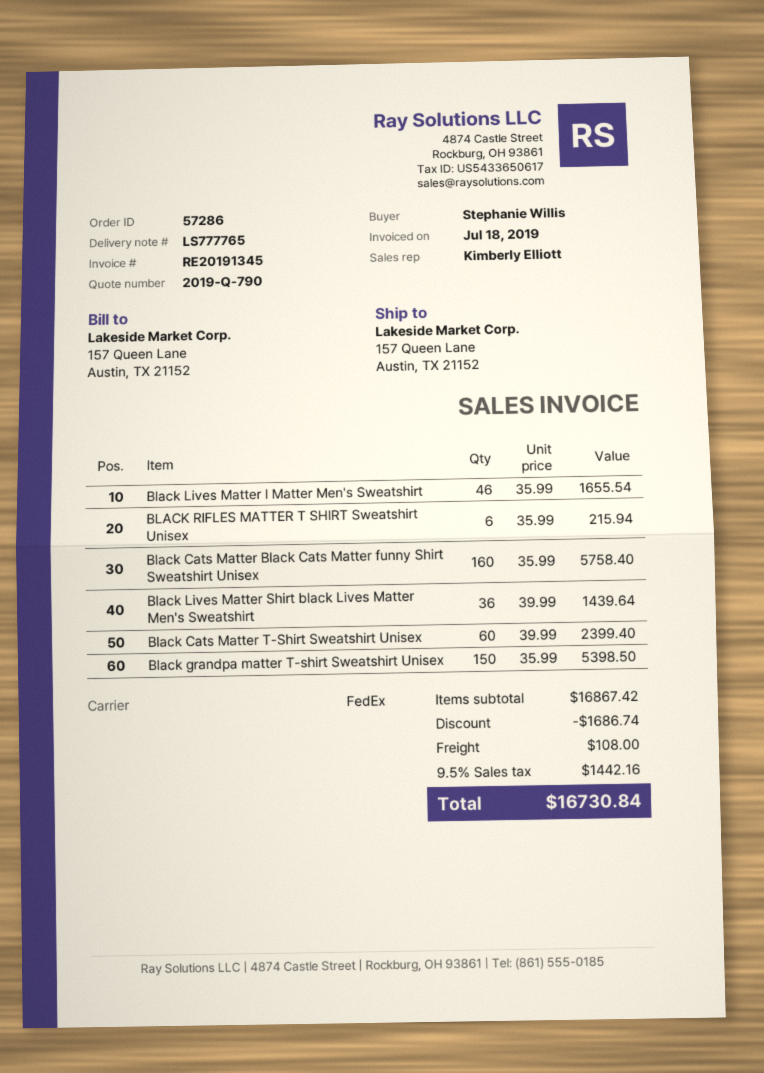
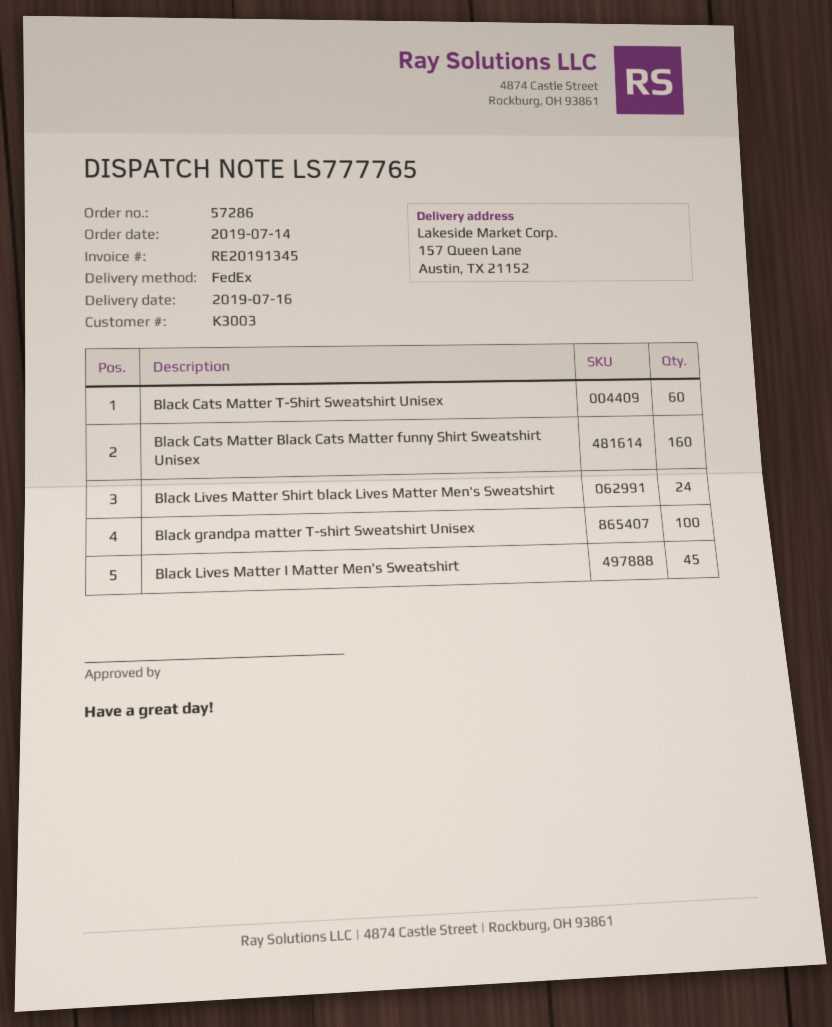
Black Lives Matter I Matter Men's Sweatshirt: 46 -> 45
BLACK RIFLES MATTER T SHIRT Sweatshirt Unisex: 6 -> none
Black Lives Matter Shirt black Lives Matter Men's Sweatshirt: 36 -> 24
Black grandpa matter T-shirt Sweatshirt Unisex: 150 -> 100

